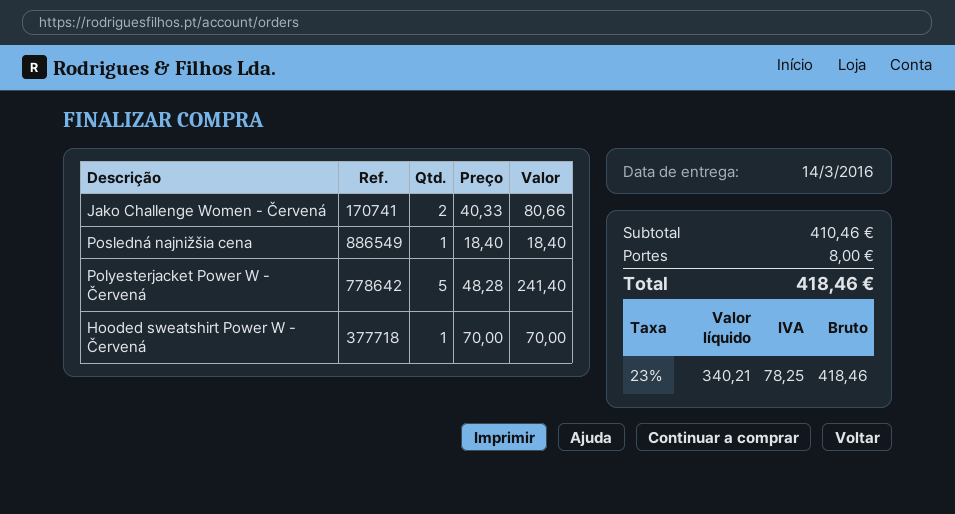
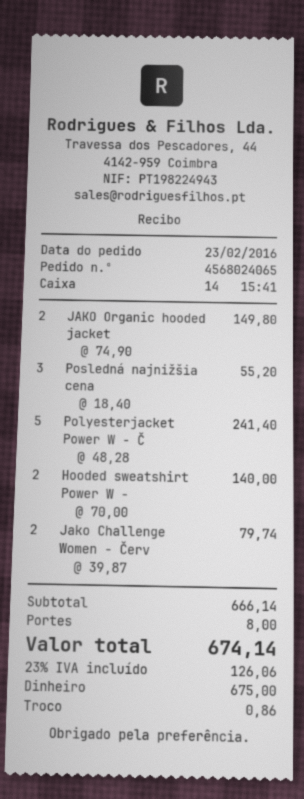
Jako Challenge Women - Červená: 2 x 40.33 = 80.66 -> 2 x 39.87 = 79.74
Posledná najnižšia cena: 1 x 18.40 = 18.40 -> 3 x 18.40 = 55.20
Hooded sweatshirt Power W - Červená: 1 x 70.00 = 70.00 -> 2 x 70.00 = 140.00
JAKO Organic hooded jacket: none -> 2 x 74.90 = 149.80
subtotal: 410.46 -> 666.14
tax: 23% = 78.25 -> 23% = 126.06
total: 418.46 -> 674.14

